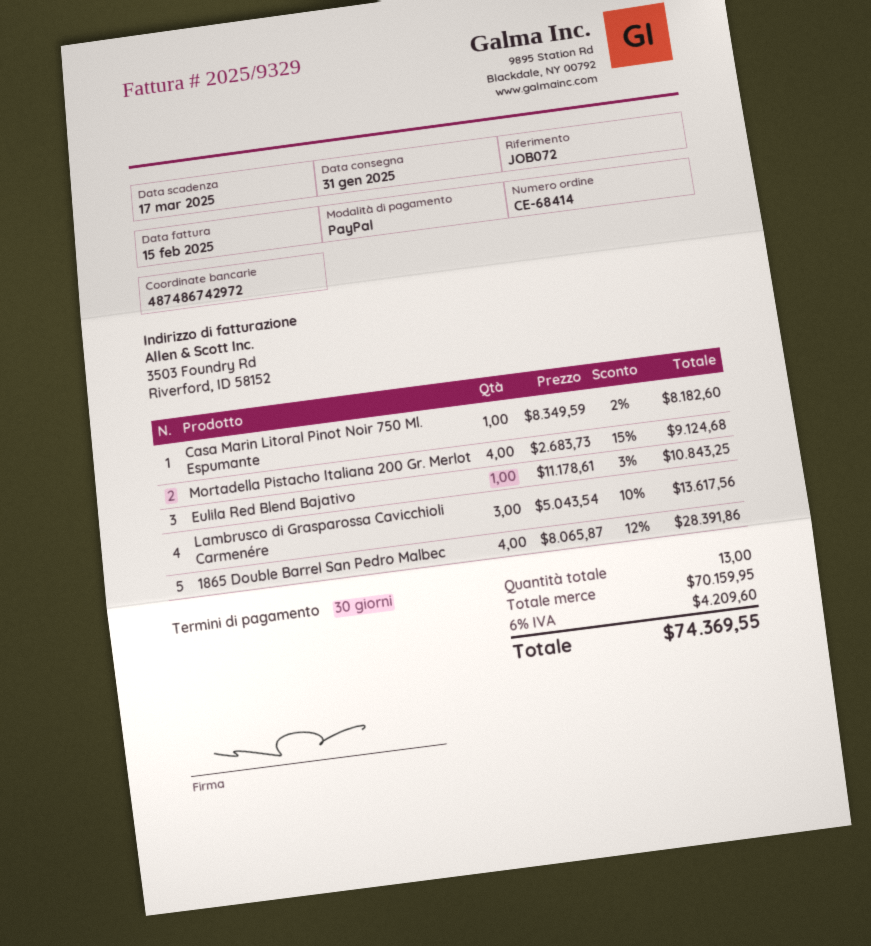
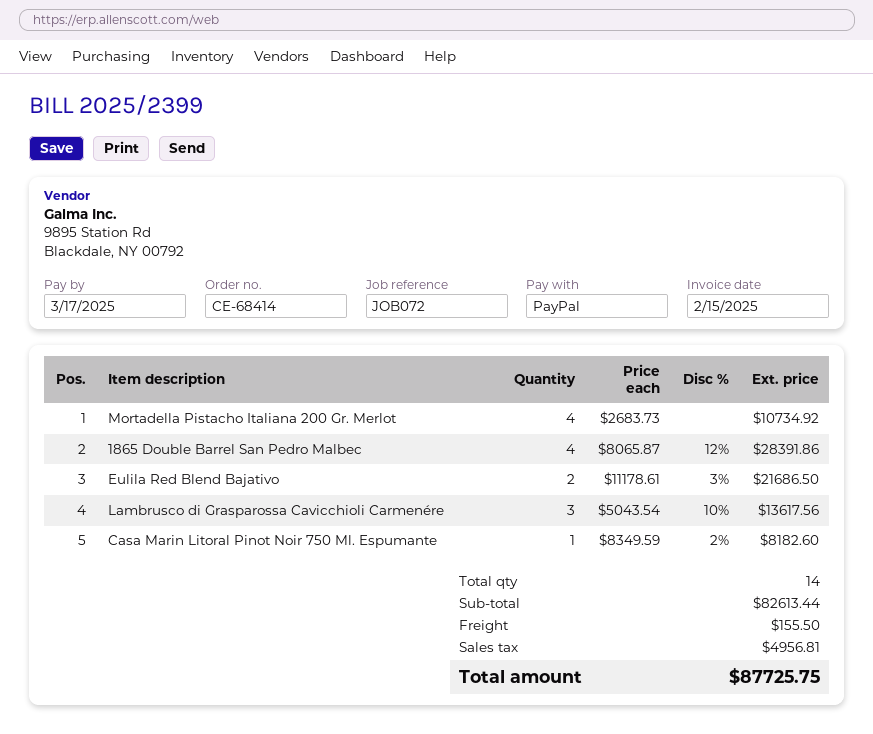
invoice number: 2025/9329 -> 2025/2399
Mortadella Pistacho Italiana 200 Gr. Merlot: 4 x 2683.73 - 15% = 9124.68 -> 4 x 2683.73 = 10734.92
Eulila Red Blend Bajativo: 1 x 11178.61 - 3% = 10843.25 -> 2 x 11178.61 - 3% = 21686.50
total quantity: 13 -> 14
subtotal: 70159.95 -> 82613.44
shipping: none -> 155.50
tax: 4209.60 -> 4956.81
total: 74369.55 -> 87725.75

